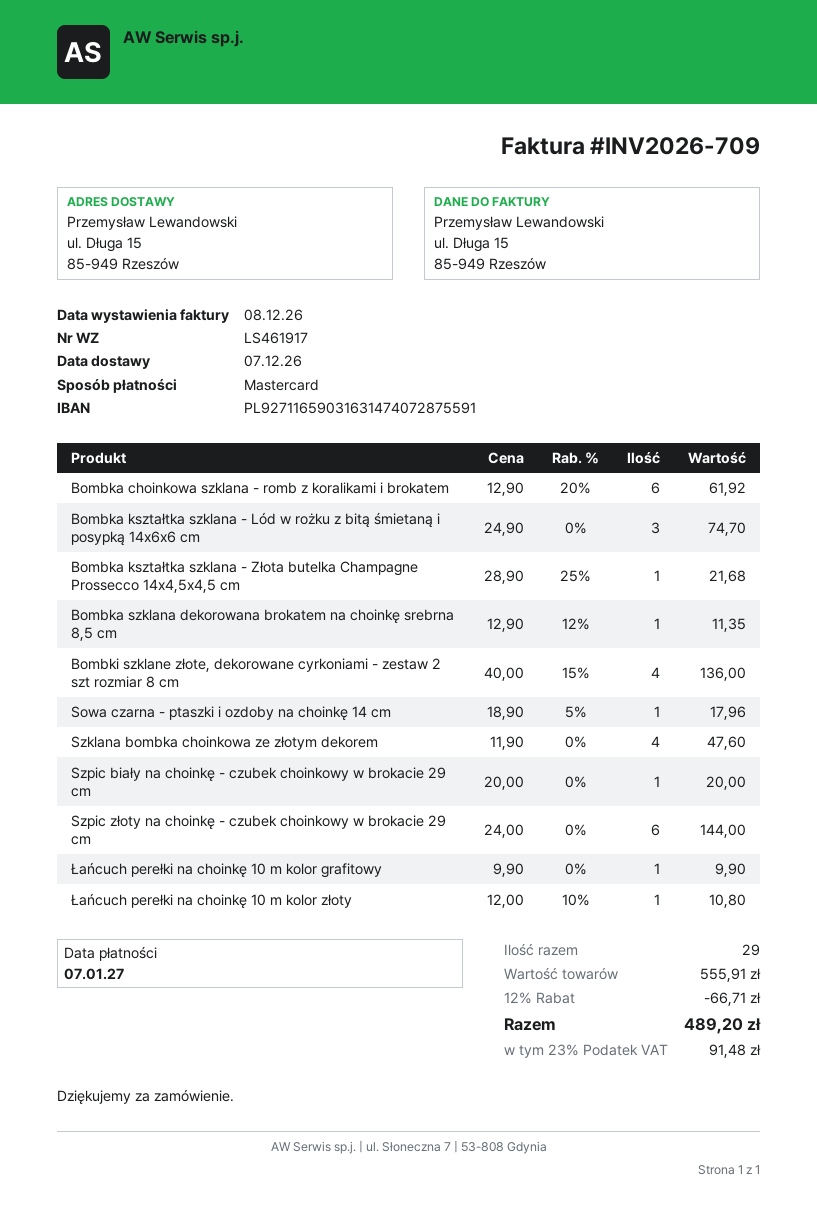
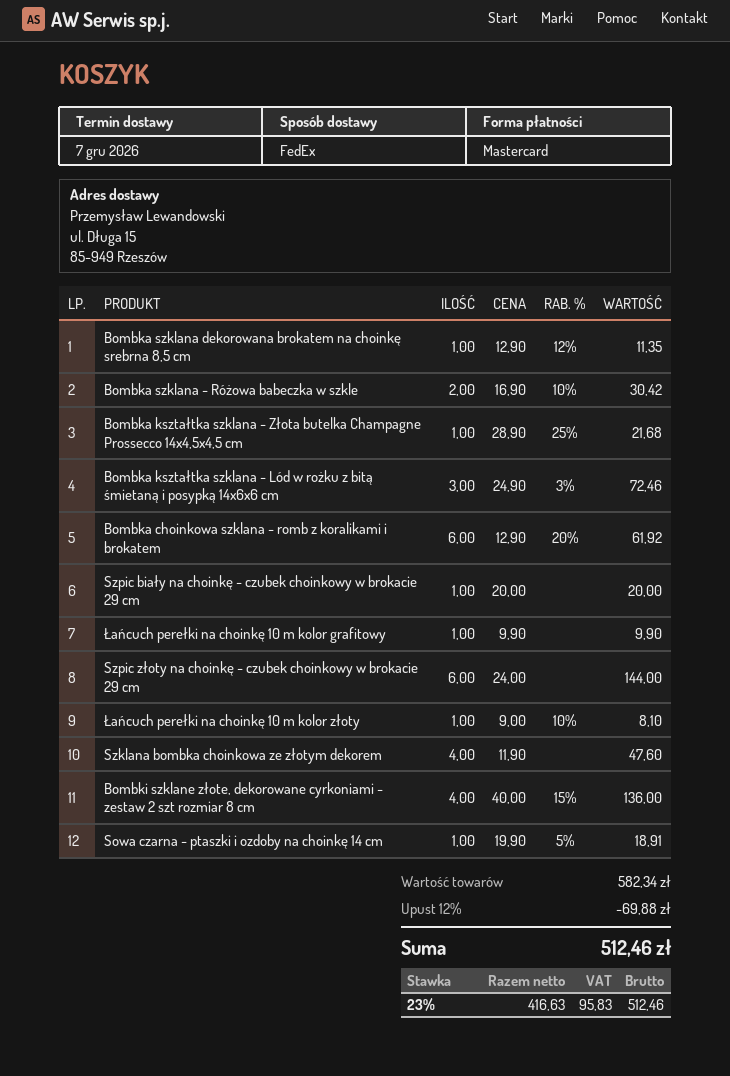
Bombka kształtka szklana - Lód w rożku z bitą śmietaną i posypką 14x6x6 cm: 3 x 24.90 = 74.70 -> 3 x 24.90 - 3% = 72.46
Sowa czarna - ptaszki i ozdoby na choinkę 14 cm: 1 x 18.90 - 5% = 17.96 -> 1 x 19.90 - 5% = 18.91
Łańcuch perełki na choinkę 10 m kolor złoty: 1 x 12.00 - 10% = 10.80 -> 1 x 9.00 - 10% = 8.10
Bombka szklana - Różowa babeczka w szkle: none -> 2 x 16.90 - 10% = 30.42
subtotal: 555.91 -> 582.34
discount: 12% = 66.71 -> 12% = 69.88
tax: 23% = 91.48 -> 23% = 95.83
total: 489.20 -> 512.46

